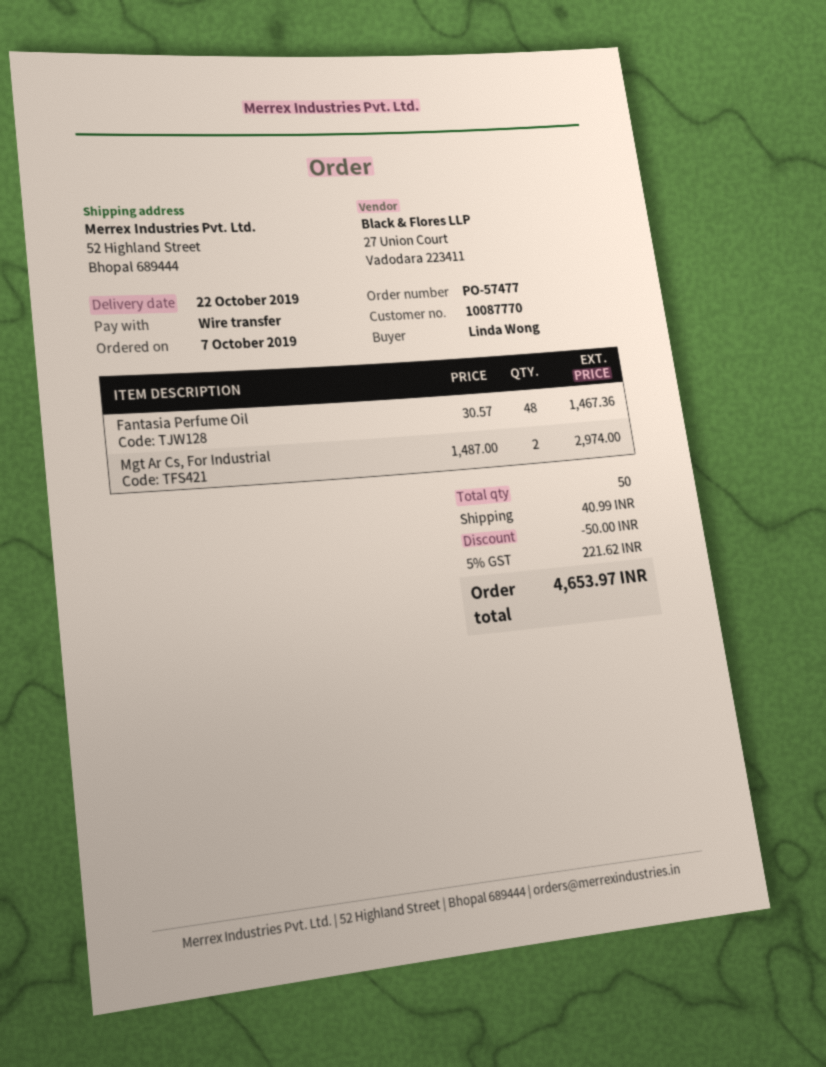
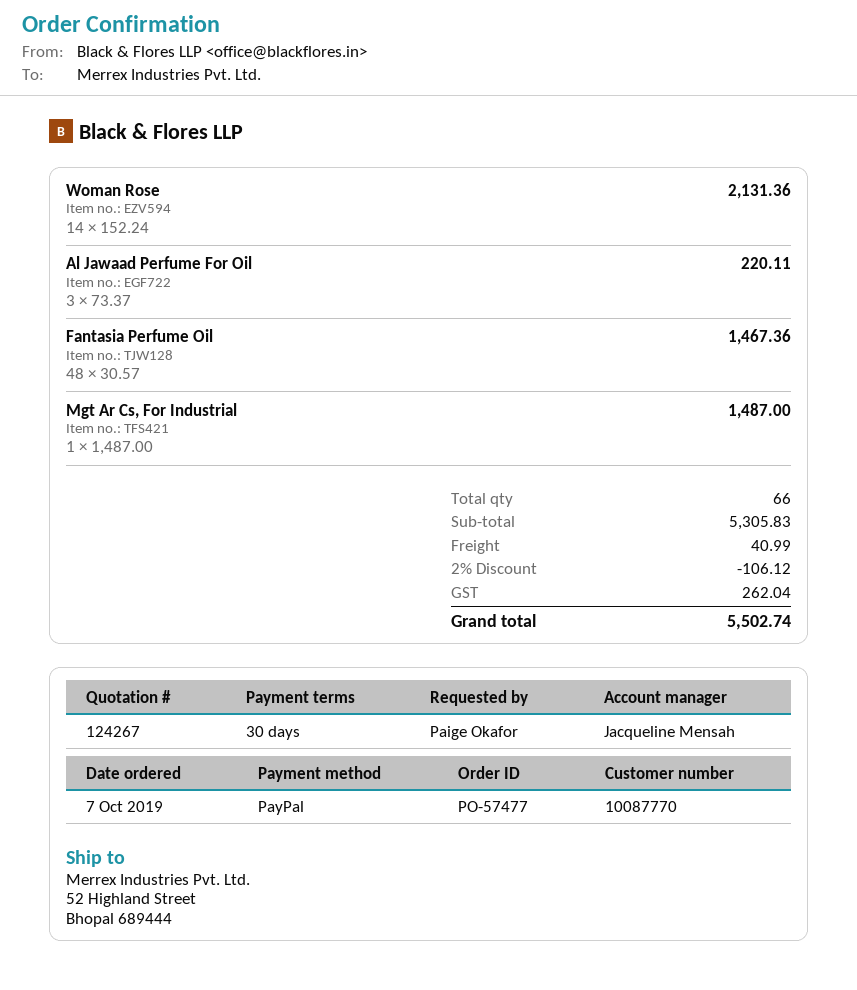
ordered by: Linda Wong -> Paige Okafor
payment method: bank transfer -> PayPal
Mgt Ar Cs, For Industrial: 2 x 1487.00 = 2974.00 -> 1 x 1487.00 = 1487.00
Woman Rose: none -> 14 x 152.24 = 2131.36
Al Jawaad Perfume For Oil: none -> 3 x 73.37 = 220.11
total quantity: 50 -> 66
discount: 50.00 -> 106.12
tax: 221.62 -> 262.04
total: 4653.97 -> 5502.74

